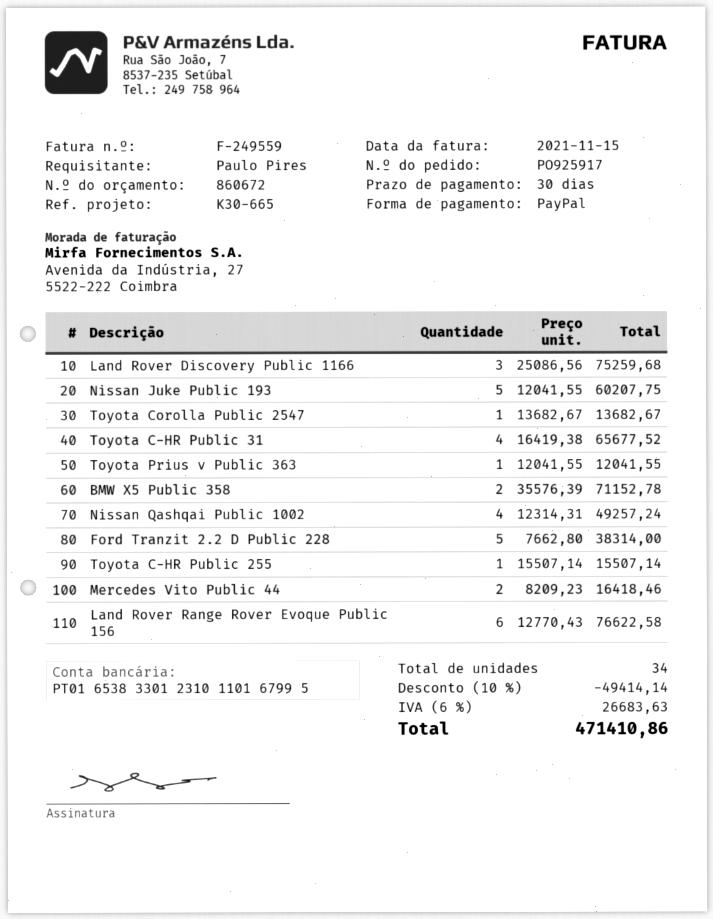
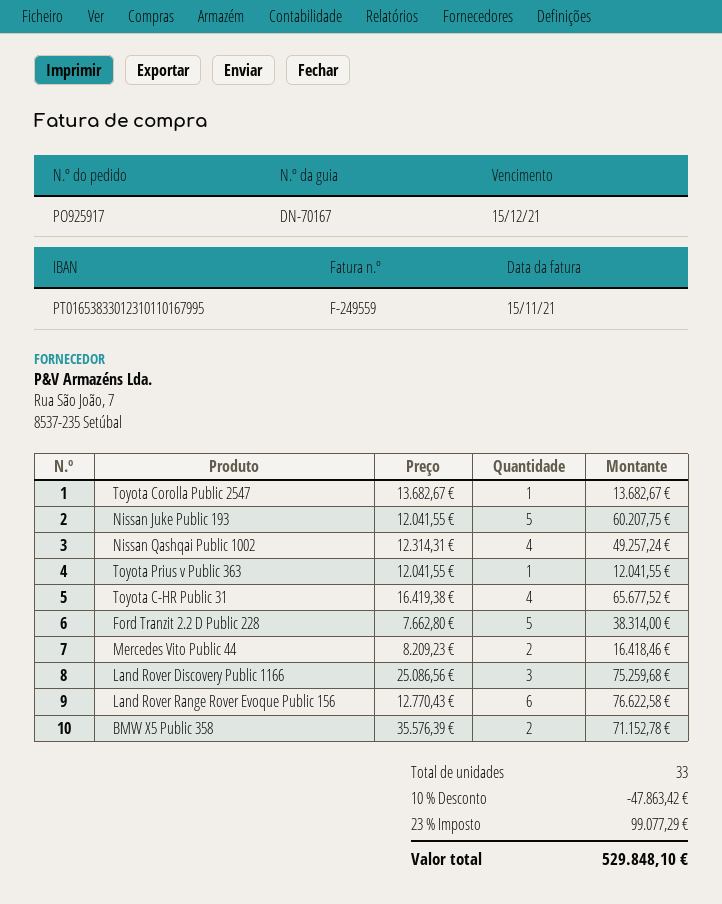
Toyota C-HR Public 255: 1 x 15507.14 = 15507.14 -> none
total quantity: 34 -> 33
discount: 10% = 49414.14 -> 10% = 47863.42
tax: 6% = 26683.63 -> 23% = 99077.29
total: 471410.86 -> 529848.10

